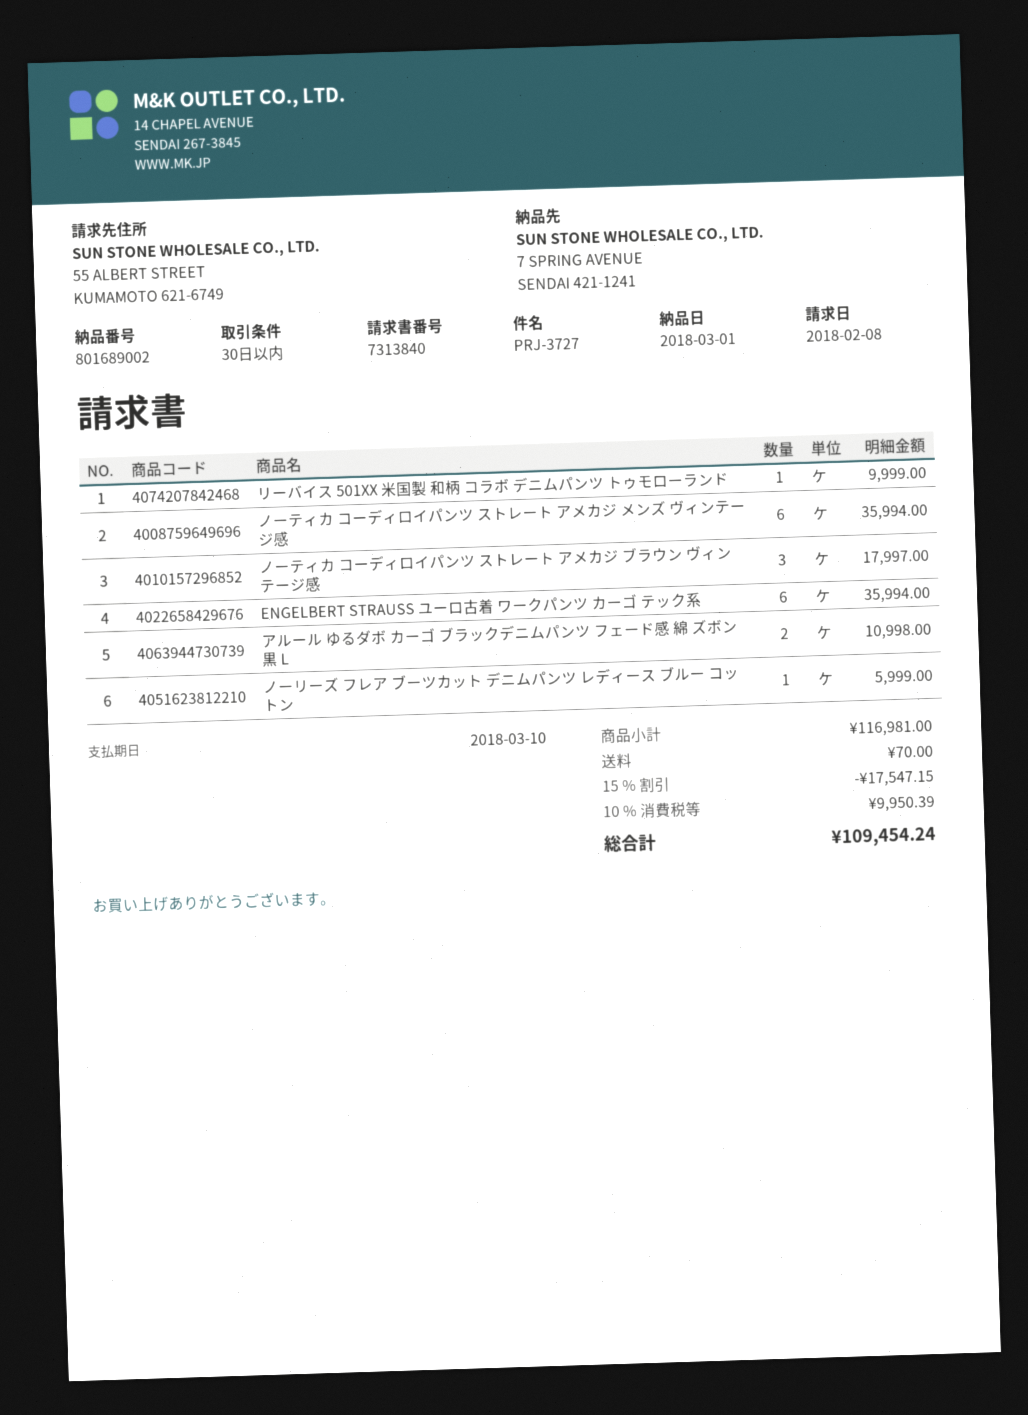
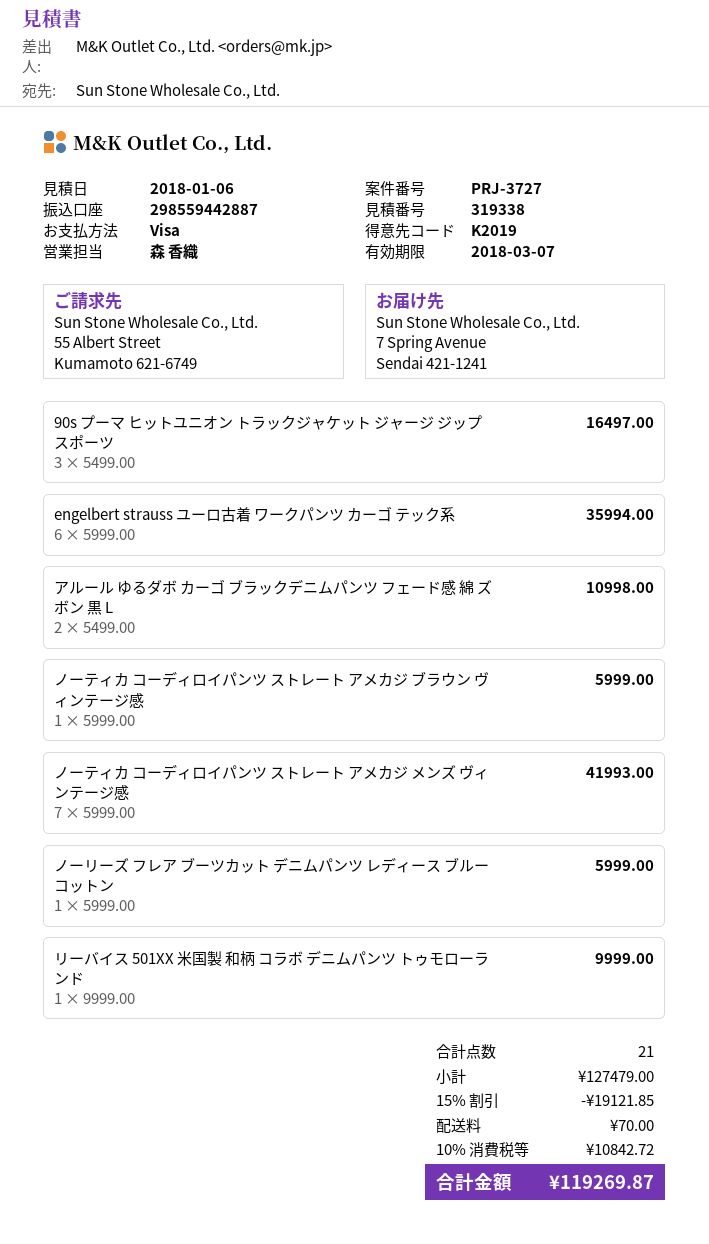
ノーティカ コーディロイパンツ ストレート アメカジ メンズ ヴィンテージ感: 6 for 35994.00 -> 7 for 41993.00
ノーティカ コーディロイパンツ ストレート アメカジ ブラウン ヴィンテージ感: 3 for 17997.00 -> 1 for 5999.00
90s プーマ ヒットユニオン トラックジャケット ジャージ ジップ スポーツ: none -> 3 for 16497.00
subtotal: 116981.00 -> 127479.00
discount: 15% = 17547.15 -> 15% = 19121.85
tax: 10% = 9950.39 -> 10% = 10842.72
total: 109454.24 -> 119269.87

